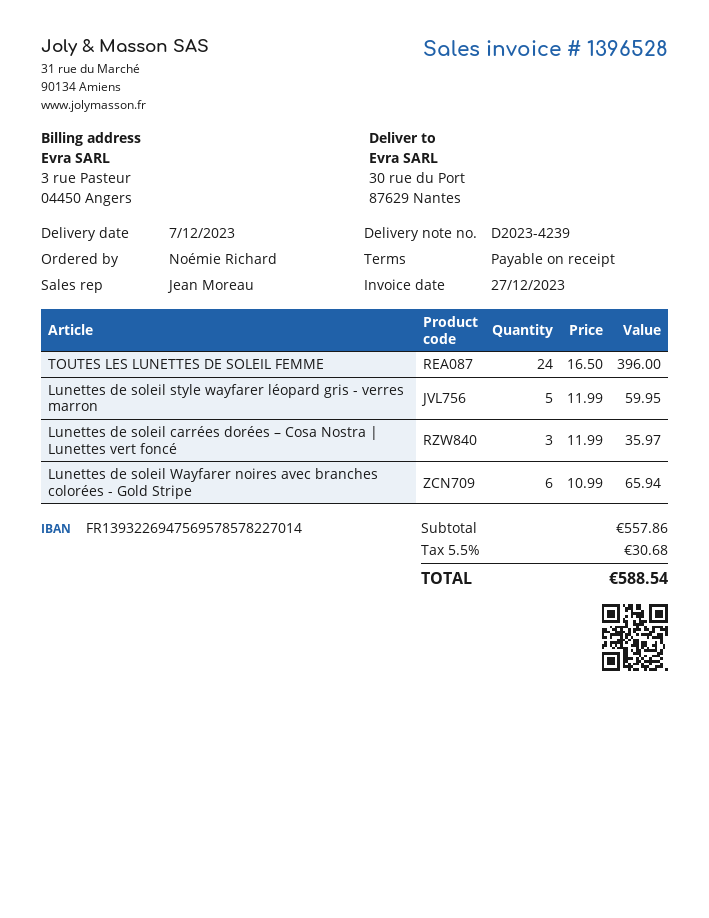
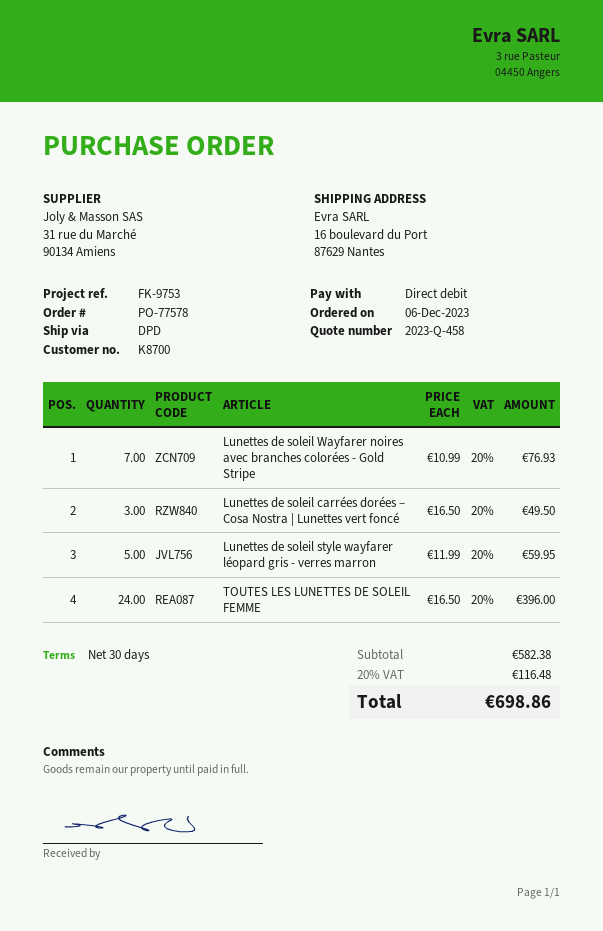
payment terms: on receipt -> 30 days
ship to: 30 rue du Port, 87629 Nantes -> 16 boulevard du Port, 87629 Nantes
Lunettes de soleil carrées dorées – Cosa Nostra | Lunettes vert foncé: 3 x 11.99 = 35.97 -> 3 x 16.50 = 49.50
Lunettes de soleil Wayfarer noires avec branches colorées - Gold Stripe: 6 x 10.99 = 65.94 -> 7 x 10.99 = 76.93
subtotal: 557.86 -> 582.38
tax: 5.5% = 30.68 -> 20% = 116.48
total: 588.54 -> 698.86

